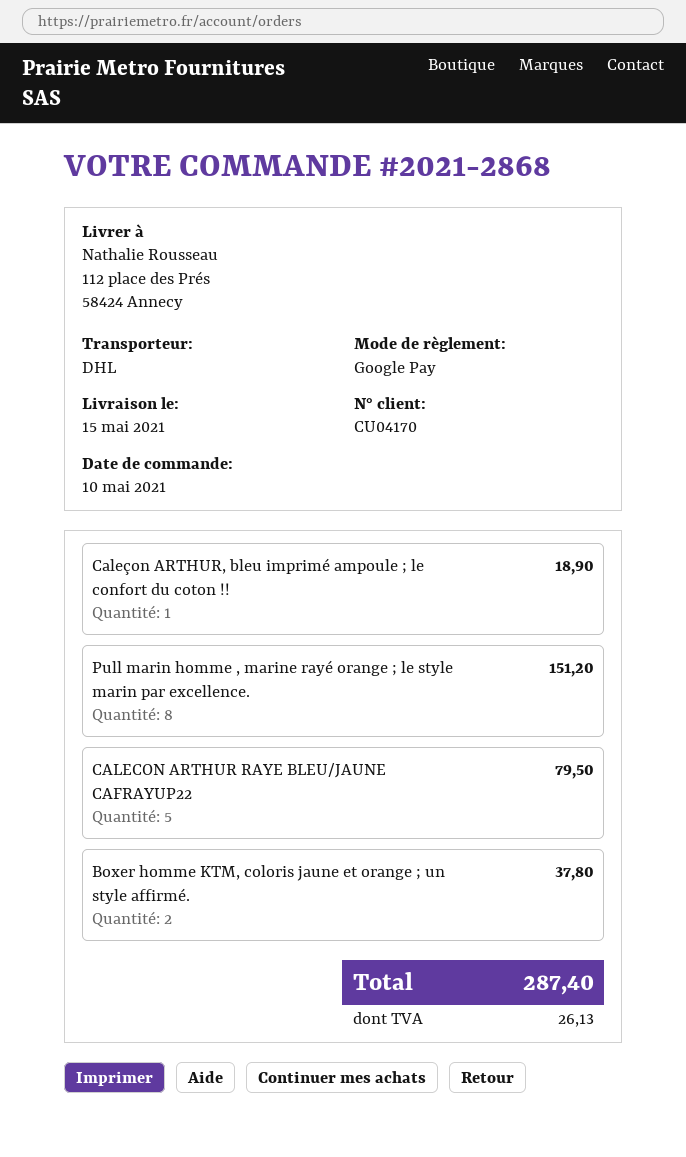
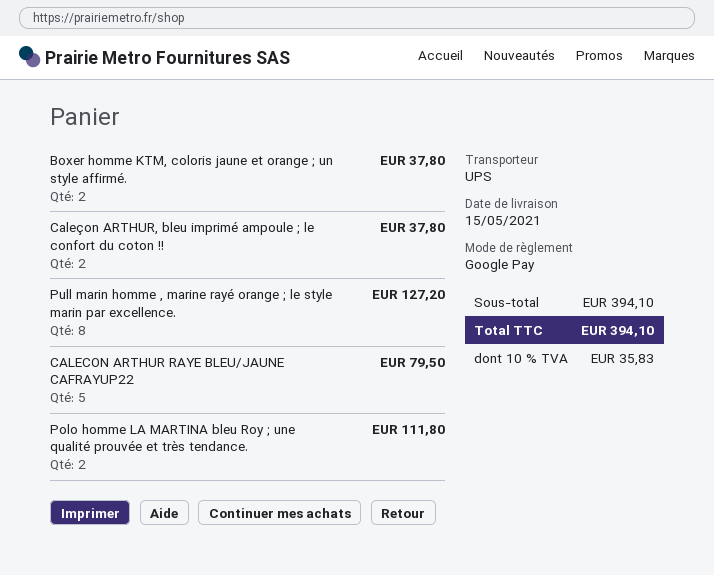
shipping method: DHL -> UPS
Caleçon ARTHUR, bleu imprimé ampoule ; le confort du coton !!: 1 for 18.90 -> 2 for 37.80
Pull marin homme , marine rayé orange ; le style marin par excellence.: 8 for 151.20 -> 8 for 127.20
Polo homme LA MARTINA bleu Roy ; une qualité prouvée et très tendance.: none -> 2 for 111.80
tax: 26.13 -> 35.83
total: 287.40 -> 394.10

